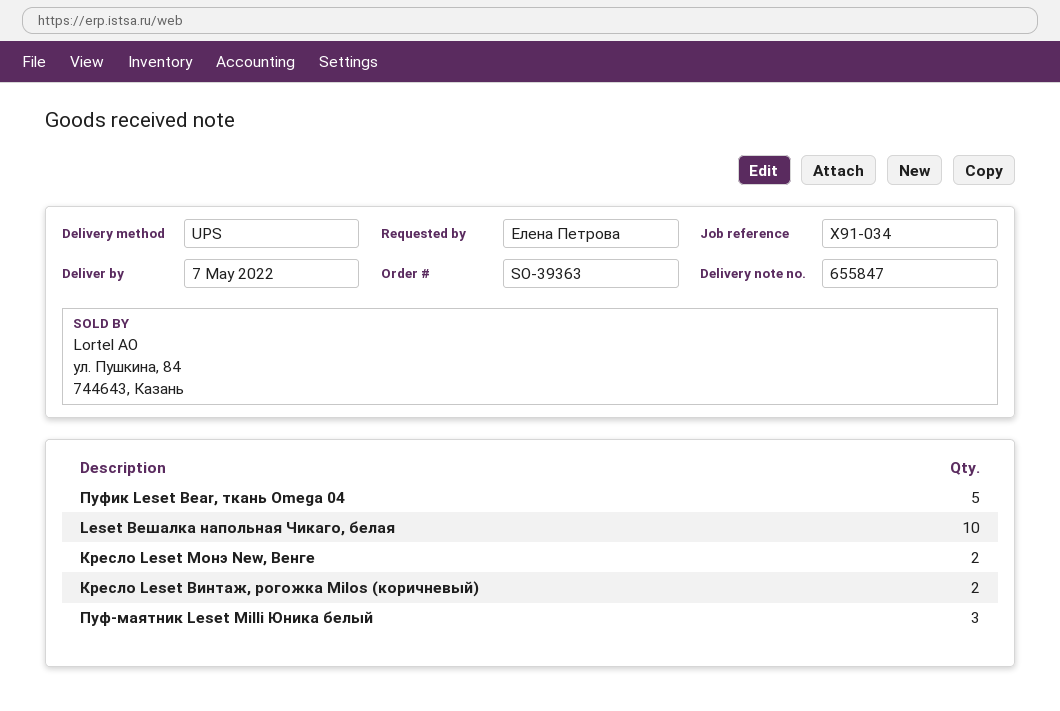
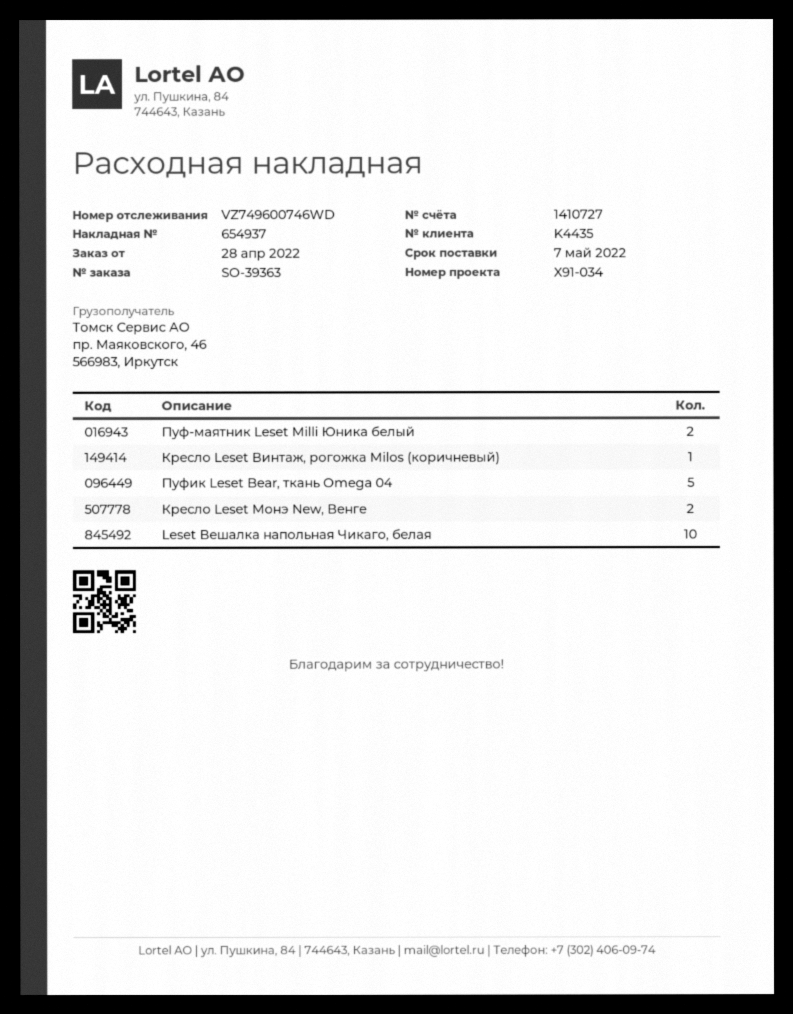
delivery note number: 655847 -> 654937
Кресло Leset Винтаж, рогожка Milos (коричневый): 2 -> 1
Пуф-маятник Leset Milli Юника белый: 3 -> 2

